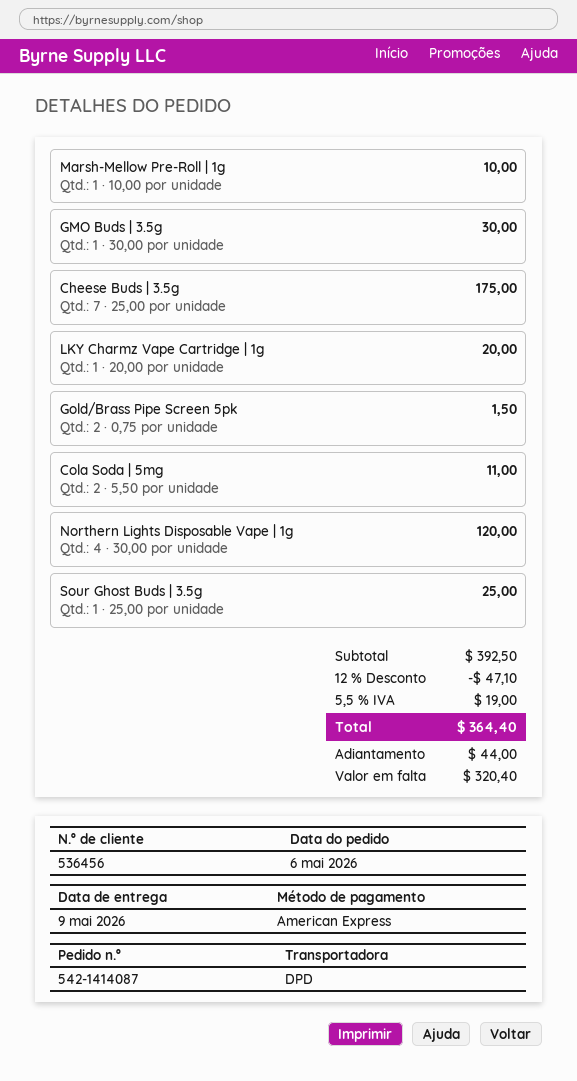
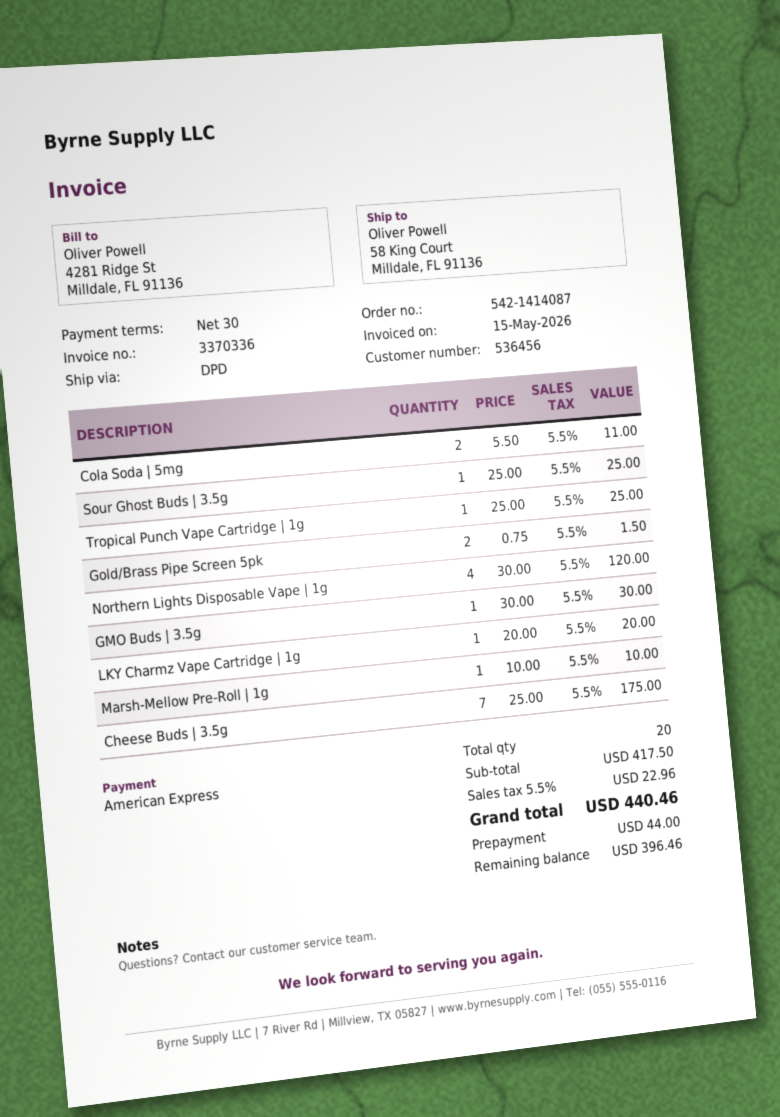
Tropical Punch Vape Cartridge | 1g: none -> 1 x 25.00 = 25.00
subtotal: 392.50 -> 417.50
discount: 12% = 47.10 -> none
tax: 5.5% = 19.00 -> 5.5% = 22.96
total: 364.40 -> 440.46
balance: 320.40 -> 396.46

